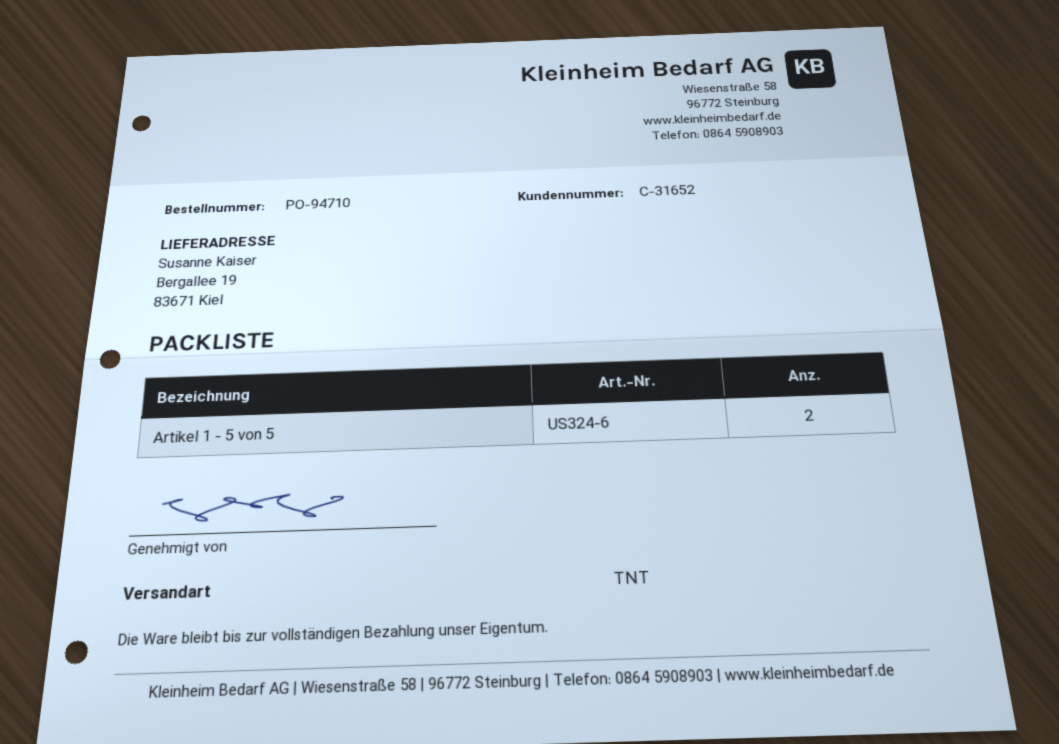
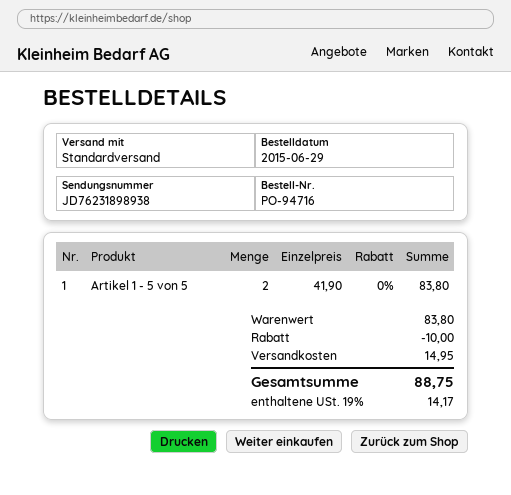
order number: PO-94710 -> PO-94716
shipping method: TNT -> standard

